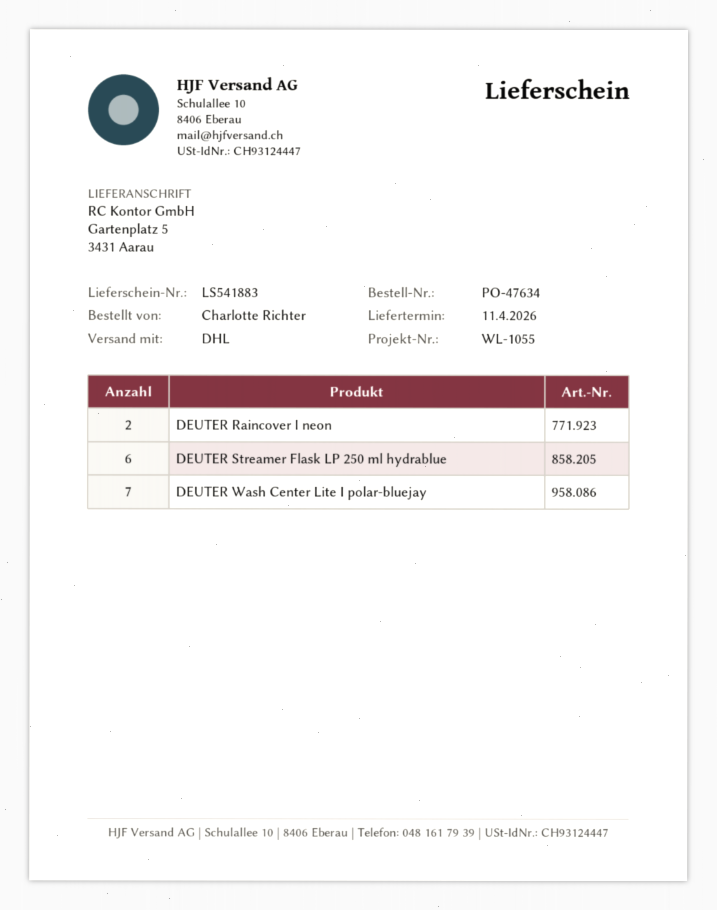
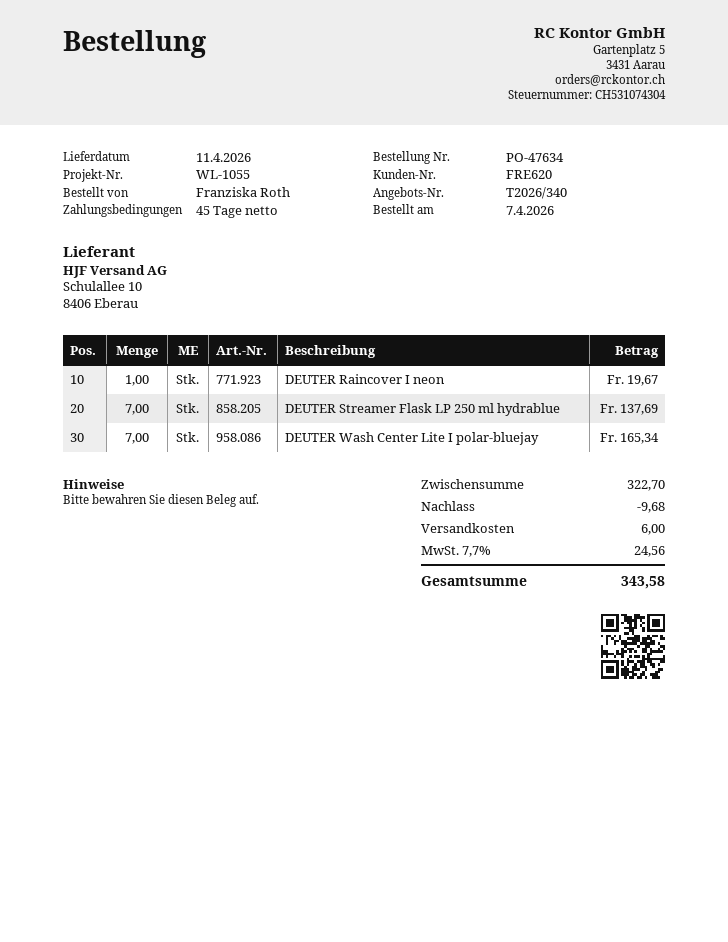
ordered by: Charlotte Richter -> Franziska Roth
DEUTER Raincover I neon: 2 -> 1
DEUTER Streamer Flask LP 250 ml hydrablue: 6 -> 7

